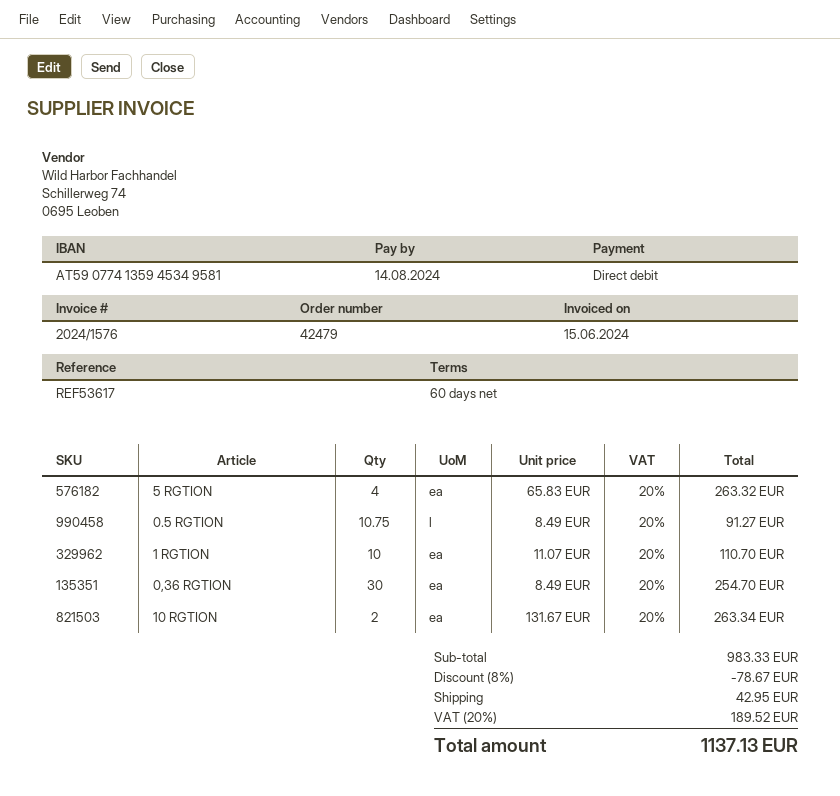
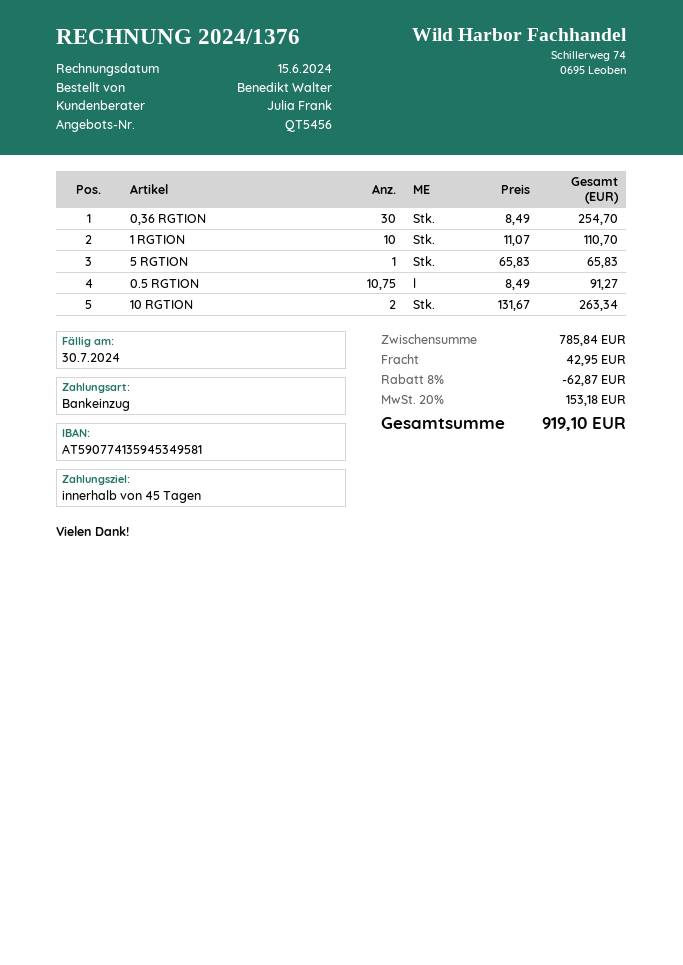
invoice number: 2024/1576 -> 2024/1376
payment terms: 60 days -> 45 days
due date: 2024-08-14 -> 2024-07-30
5 RGTION: 4 x 65.83 = 263.32 -> 1 x 65.83 = 65.83
subtotal: 983.33 -> 785.84
discount: 8% = 78.67 -> 8% = 62.87
tax: 20% = 189.52 -> 20% = 153.18
total: 1137.13 -> 919.10

